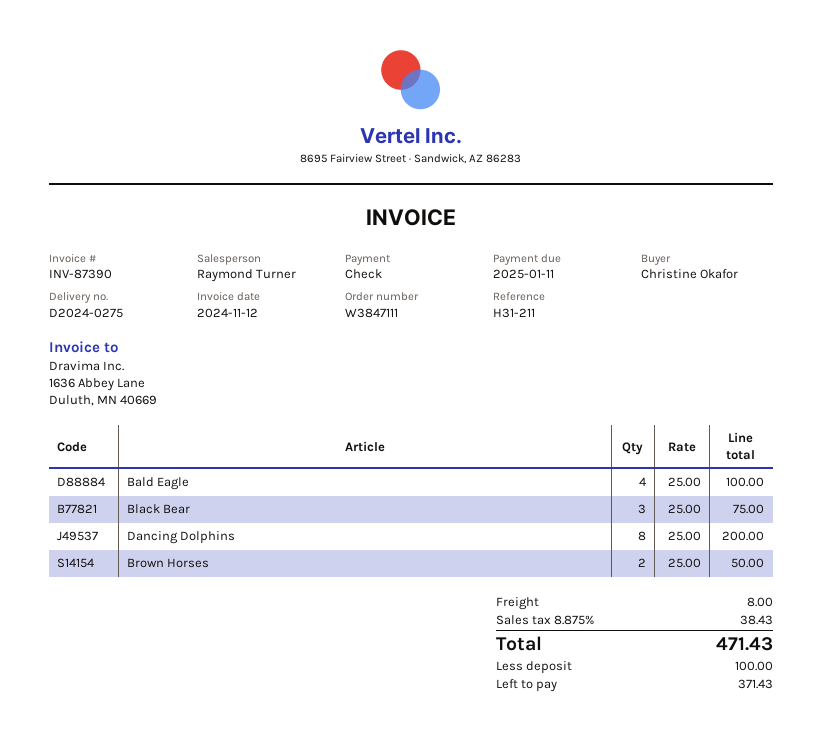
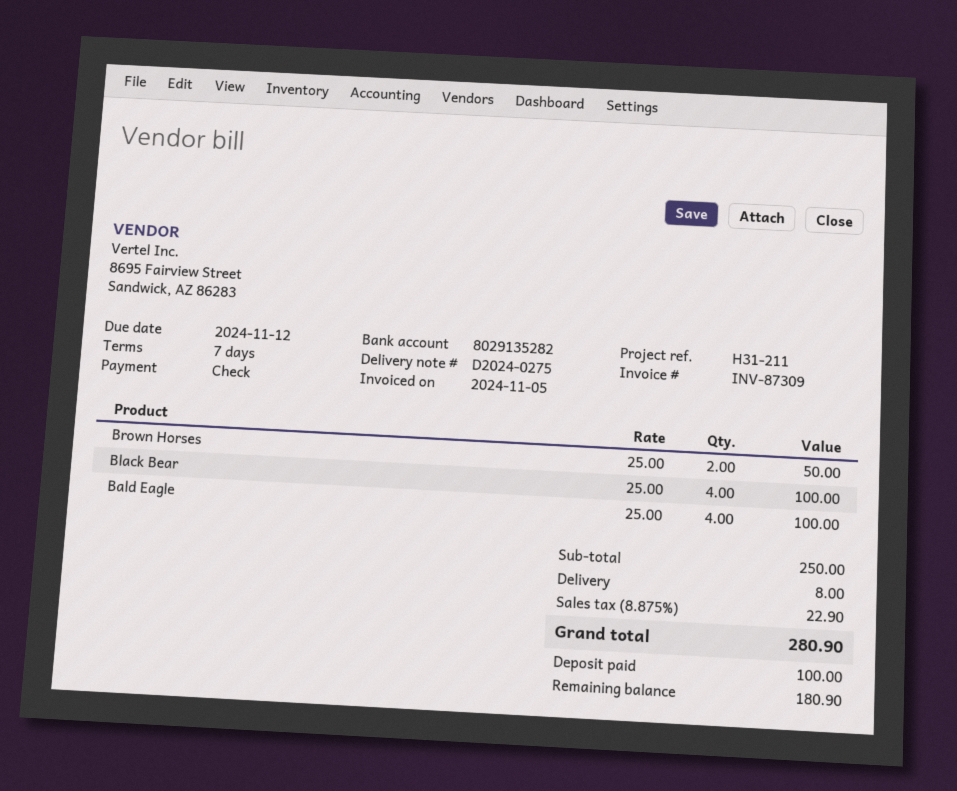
invoice number: INV-87390 -> INV-87309
invoice date: 2024-11-12 -> 2024-11-05
due date: 2025-01-11 -> 2024-11-12
Black Bear: 3 x 25.00 = 75.00 -> 4 x 25.00 = 100.00
Dancing Dolphins: 8 x 25.00 = 200.00 -> none
tax: 8.875% = 38.43 -> 8.875% = 22.90
total: 471.43 -> 280.90
balance: 371.43 -> 180.90

